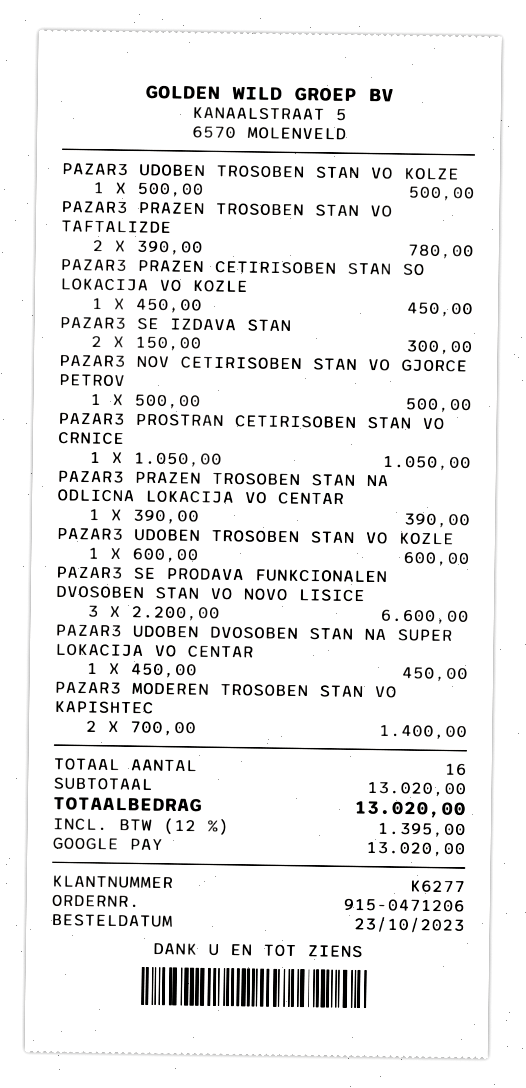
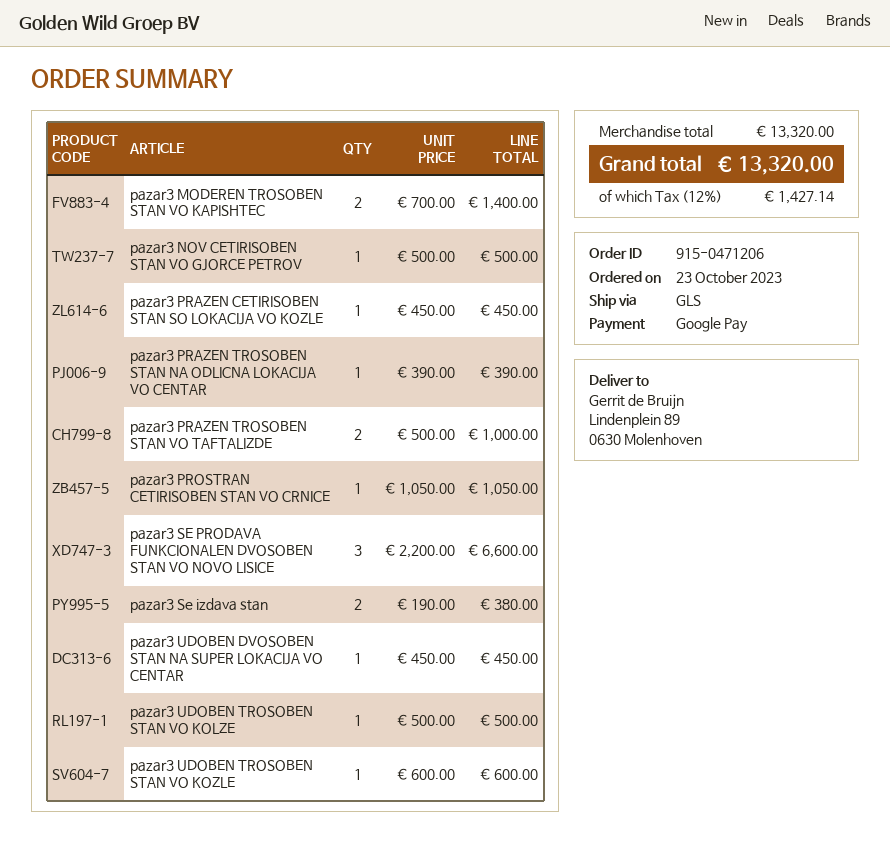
PAZAR3 PRAZEN TROSOBEN STAN VO TAFTALIZDE: 2 x 390.00 = 780.00 -> 2 x 500.00 = 1000.00
PAZAR3 SE IZDAVA STAN: 2 x 150.00 = 300.00 -> 2 x 190.00 = 380.00
subtotal: 13020.00 -> 13320.00
tax: 12% = 1395.00 -> 12% = 1427.14
total: 13020.00 -> 13320.00

